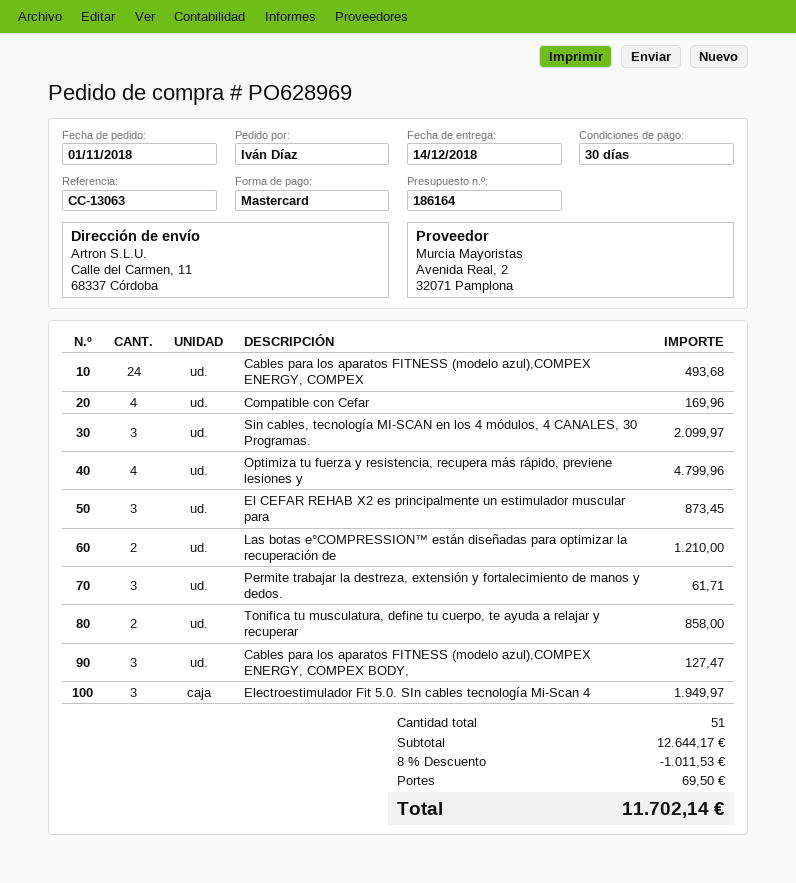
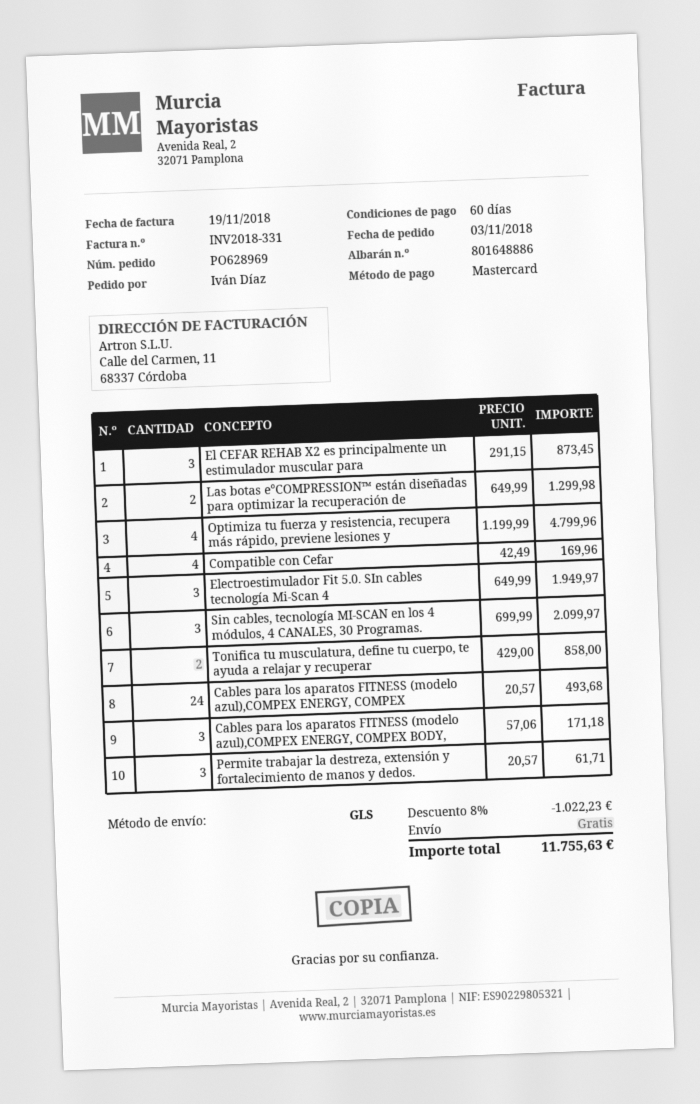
order date: 2018-11-01 -> 2018-11-03
payment terms: 30 days -> 60 days
Las botas e°COMPRESSION™ están diseñadas para optimizar la recuperación de: 2 for 1210.00 -> 2 for 1299.98
Cables para los aparatos FITNESS (modelo azul),COMPEX ENERGY, COMPEX BODY,: 3 for 127.47 -> 3 for 171.18
discount: 8% = 1011.53 -> 8% = 1022.23
shipping: 69.50 -> 0.00
total: 11702.14 -> 11755.63

